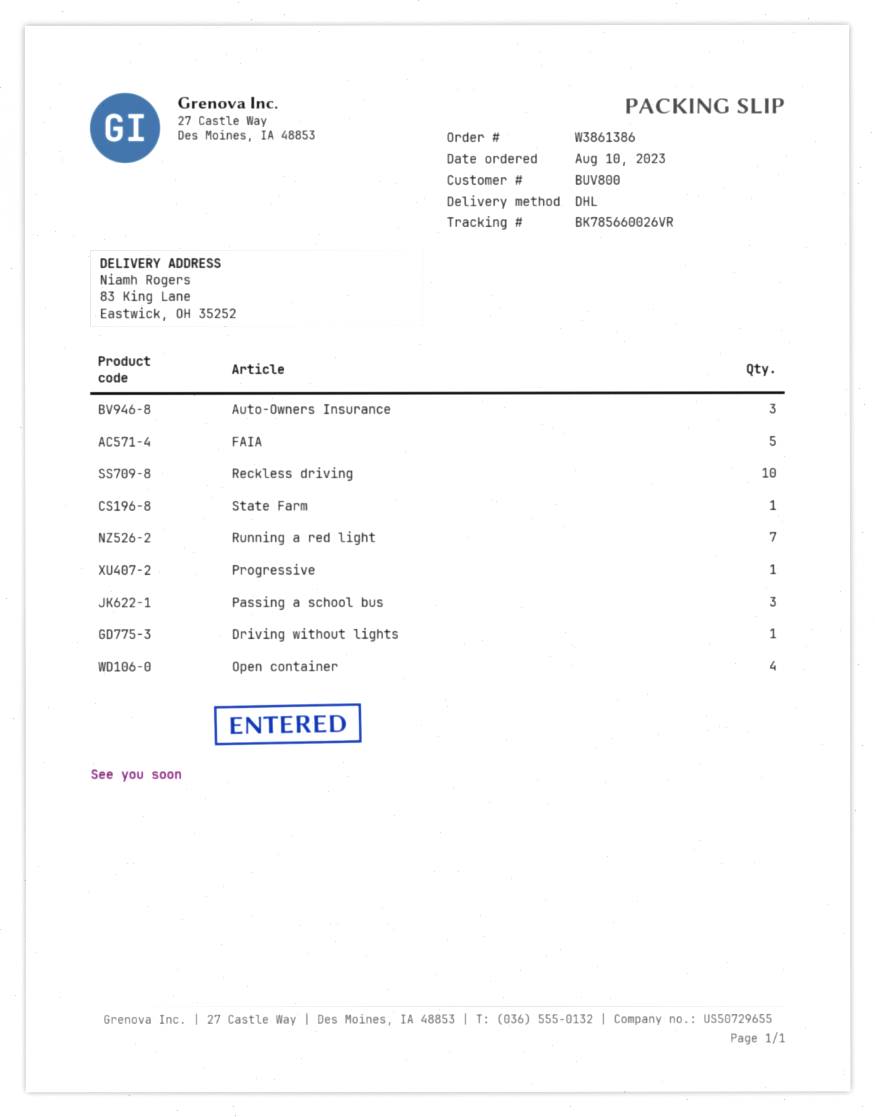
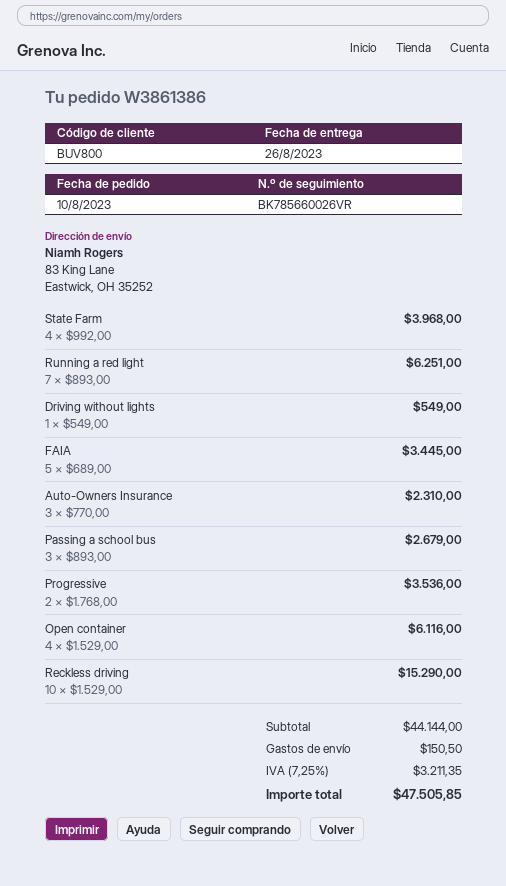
State Farm: 1 -> 4
Progressive: 1 -> 2

